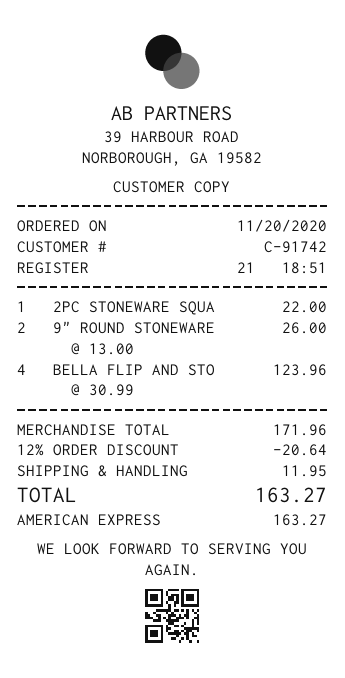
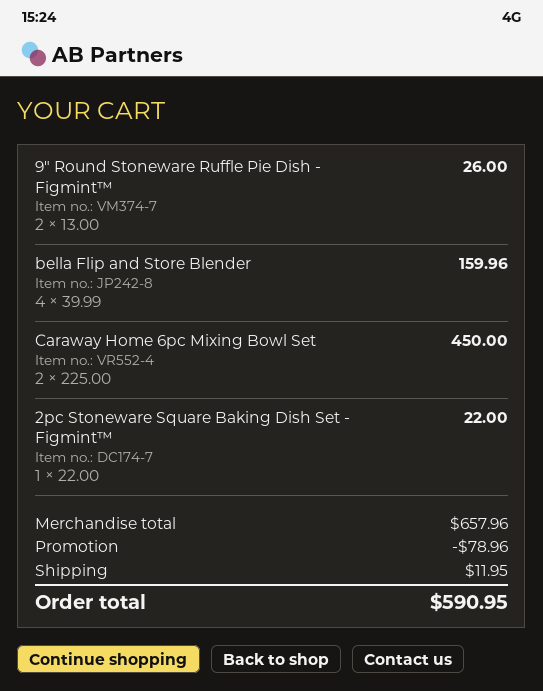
BELLA FLIP AND STO: 4 x 30.99 = 123.96 -> 4 x 39.99 = 159.96
Caraway Home 6pc Mixing Bowl Set: none -> 2 x 225.00 = 450.00
subtotal: 171.96 -> 657.96
discount: 20.64 -> 78.96
total: 163.27 -> 590.95

